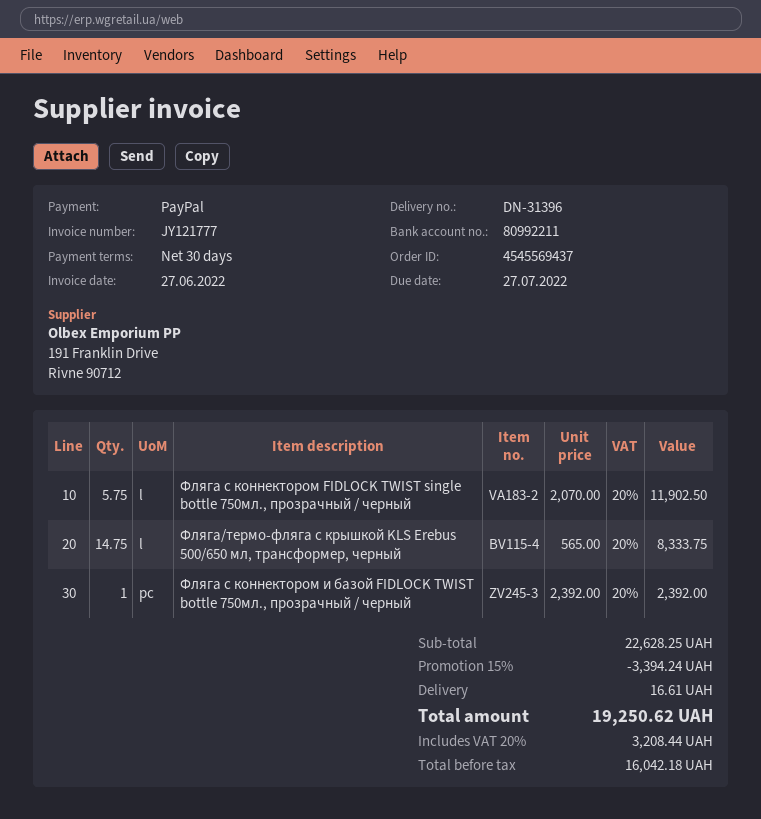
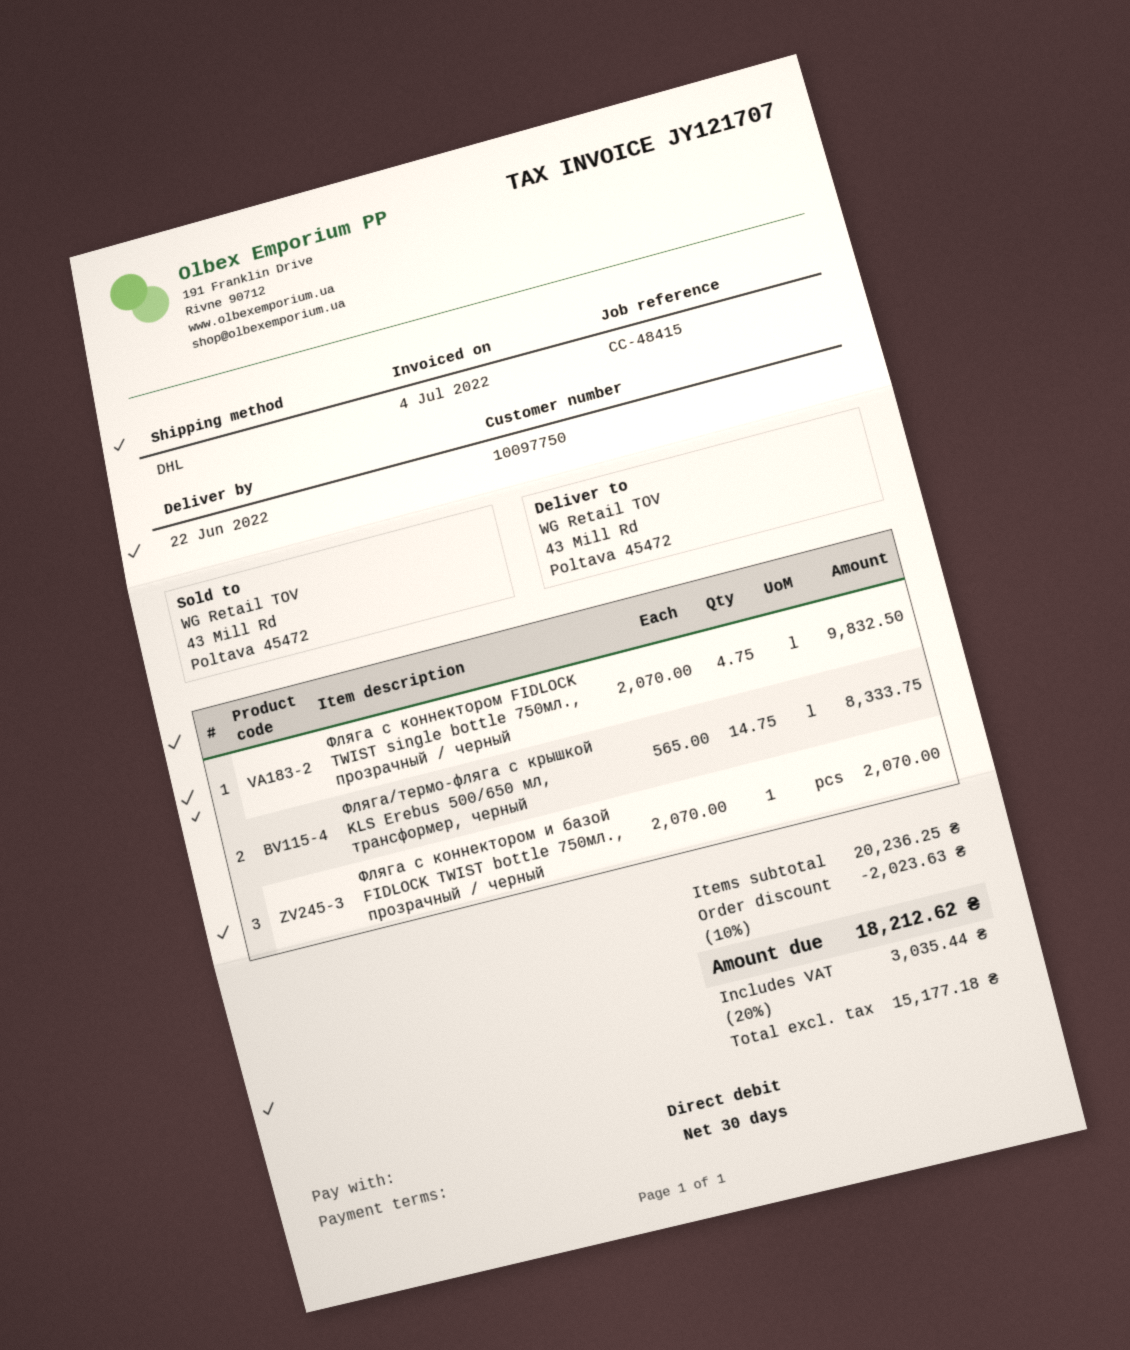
invoice number: JY121777 -> JY121707
invoice date: 2022-06-27 -> 2022-07-04
payment method: PayPal -> direct debit
Фляга с коннектором FIDLOCK TWIST single bottle 750мл., прозрачный / черный: 5.75 x 2070.00 = 11902.50 -> 4.75 x 2070.00 = 9832.50
Фляга с коннектором и базой FIDLOCK TWIST bottle 750мл., прозрачный / черный: 1 x 2392.00 = 2392.00 -> 1 x 2070.00 = 2070.00
subtotal: 22628.25 -> 20236.25
discount: 15% = 3394.24 -> 10% = 2023.63
shipping: 16.61 -> none
net: 16042.18 -> 15177.18
tax: 20% = 3208.44 -> 20% = 3035.44
total: 19250.62 -> 18212.62

